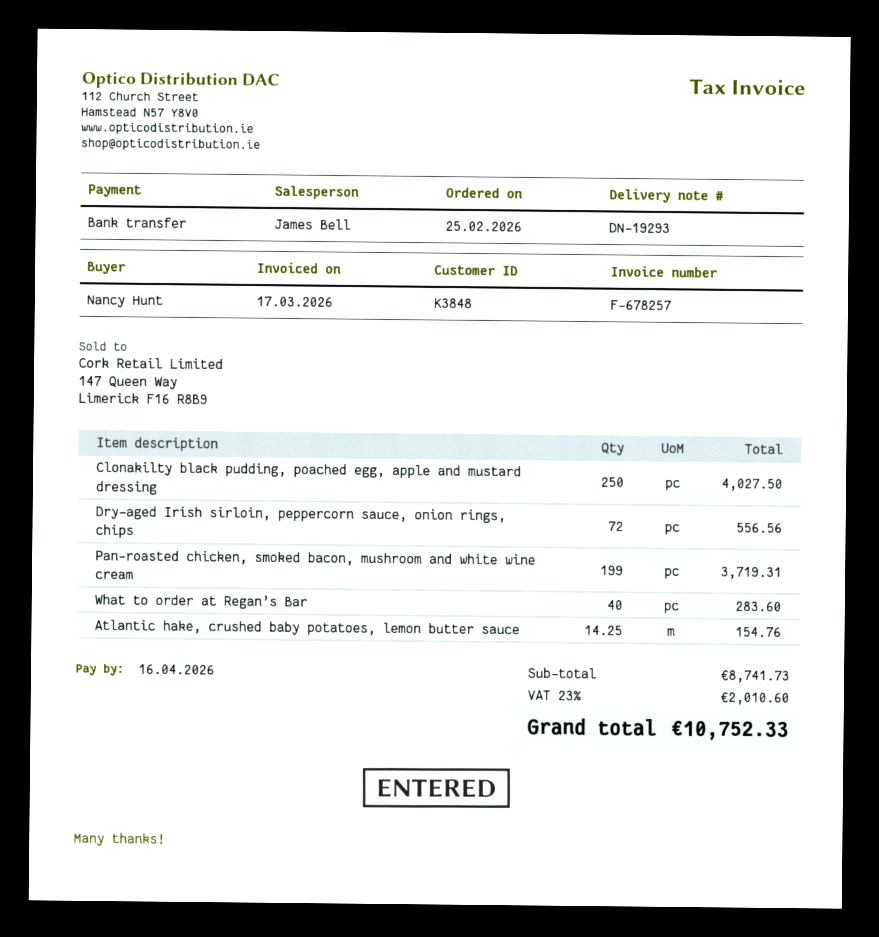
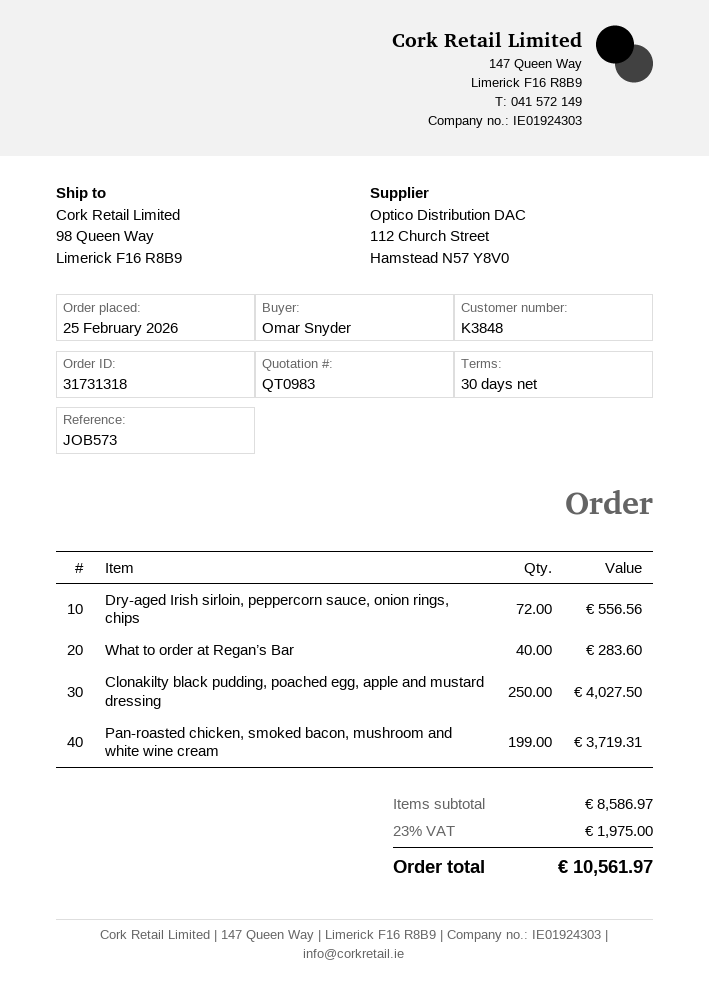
ordered by: Nancy Hunt -> Omar Snyder
Atlantic hake, crushed baby potatoes, lemon butter sauce: 14.25 for 154.76 -> none
subtotal: 8741.73 -> 8586.97
tax: 23% = 2010.60 -> 23% = 1975.00
total: 10752.33 -> 10561.97

